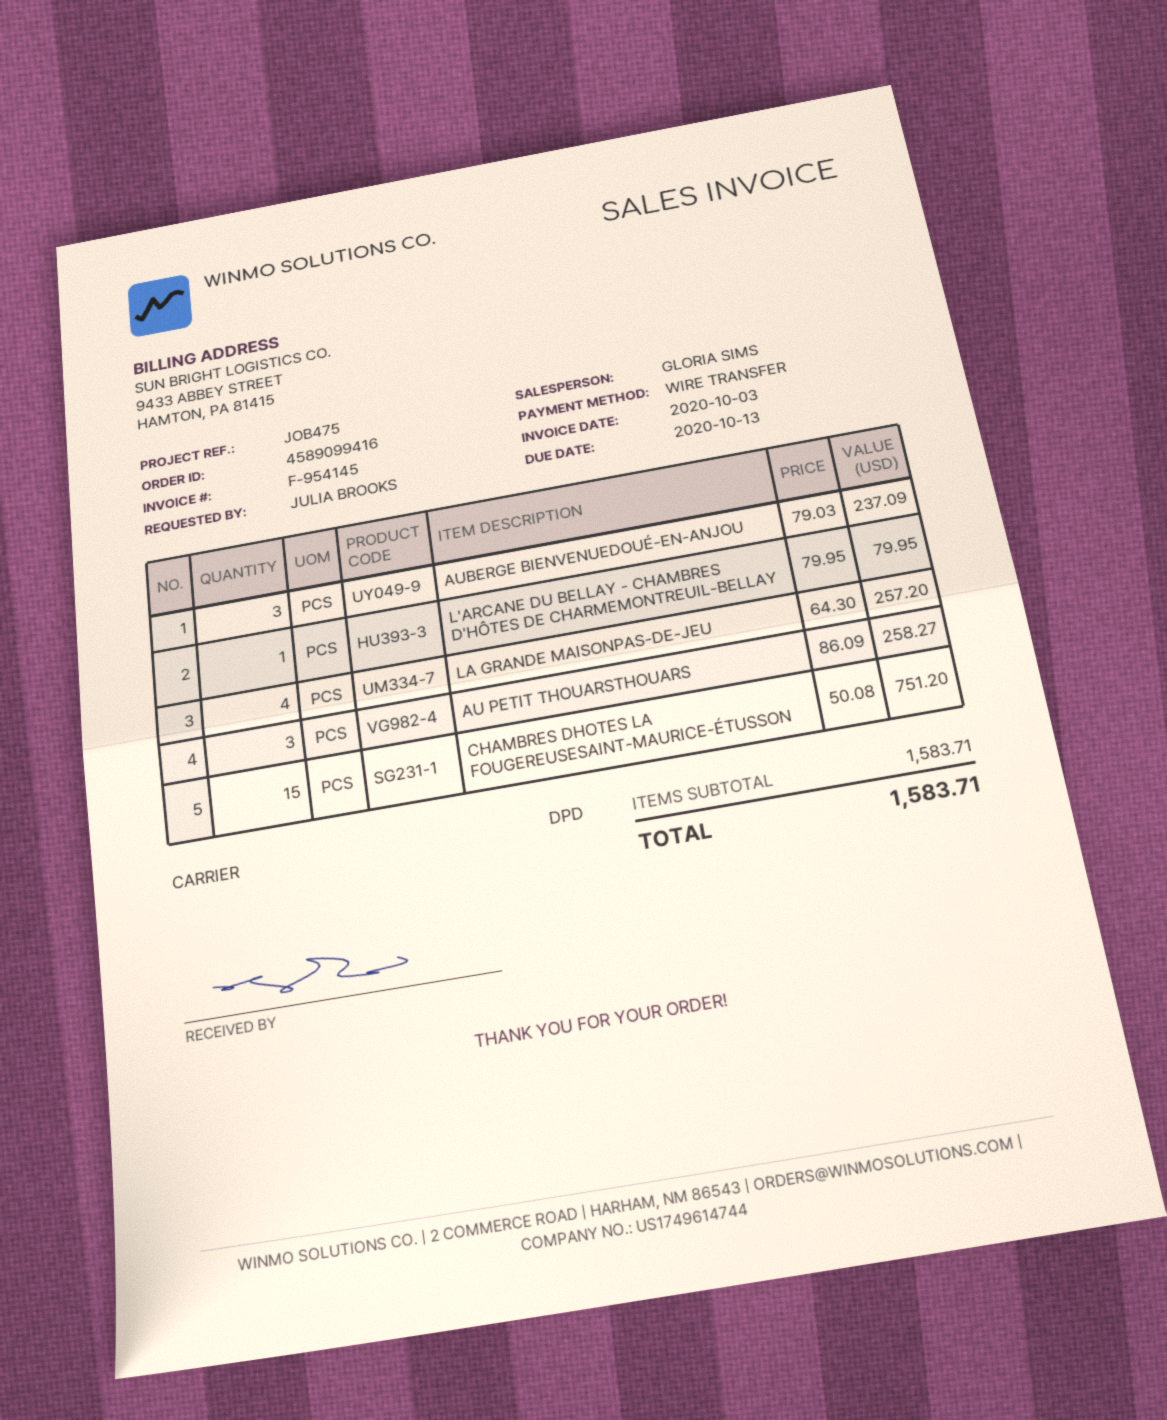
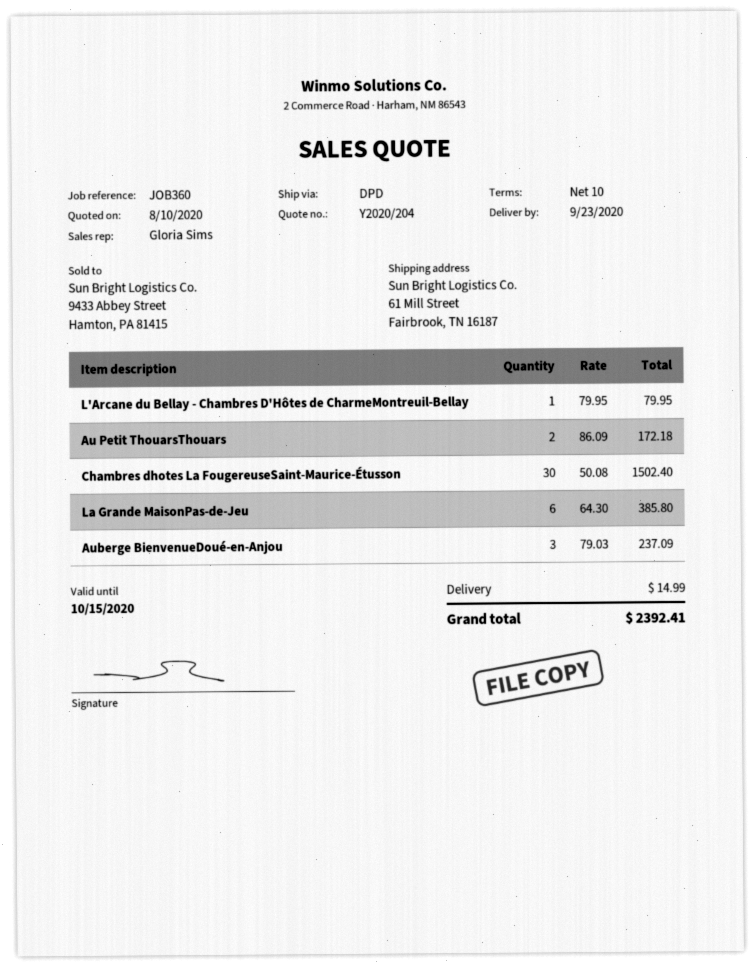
reference: JOB475 -> JOB360
LA GRANDE MAISONPAS-DE-JEU: 4 x 64.30 = 257.20 -> 6 x 64.30 = 385.80
AU PETIT THOUARSTHOUARS: 3 x 86.09 = 258.27 -> 2 x 86.09 = 172.18
CHAMBRES DHOTES LA FOUGEREUSESAINT-MAURICE-ÉTUSSON: 15 x 50.08 = 751.20 -> 30 x 50.08 = 1502.40
shipping: none -> 14.99
total: 1583.71 -> 2392.41

